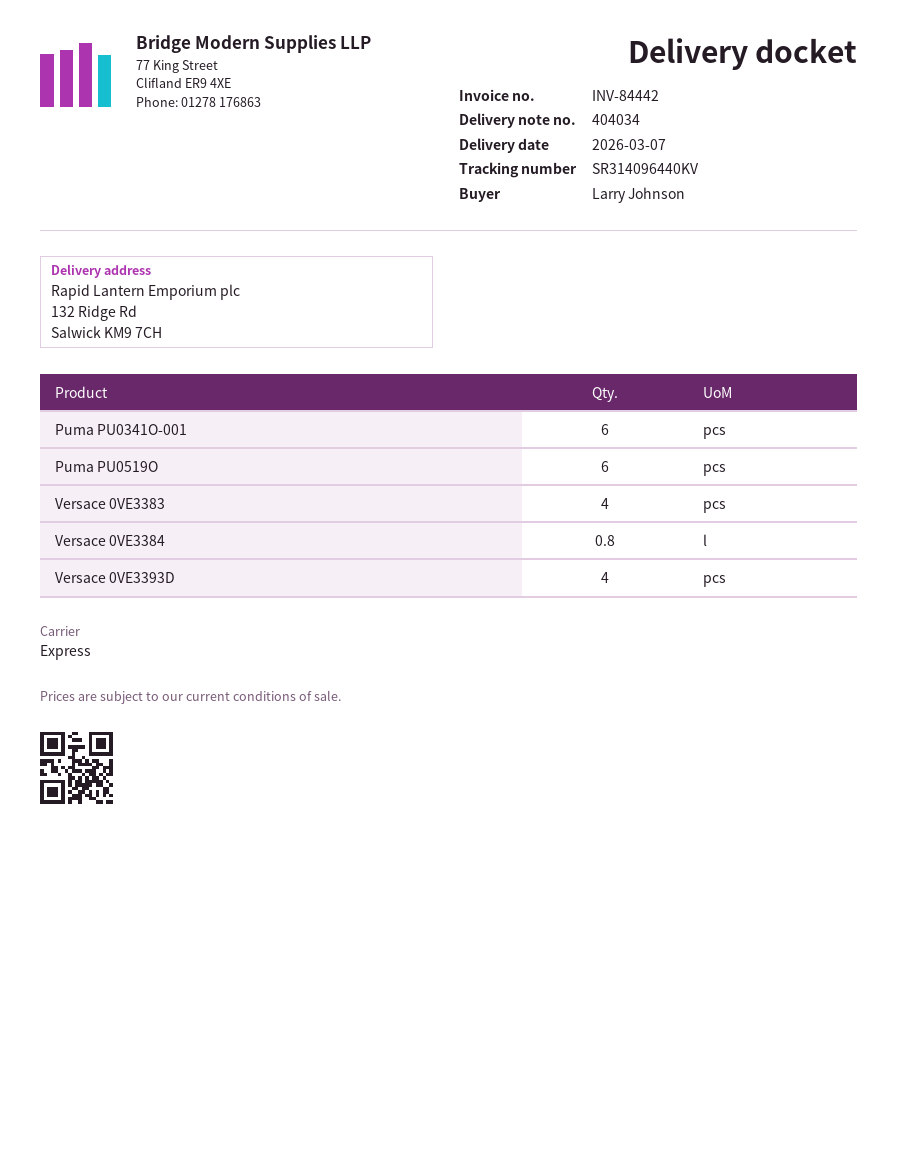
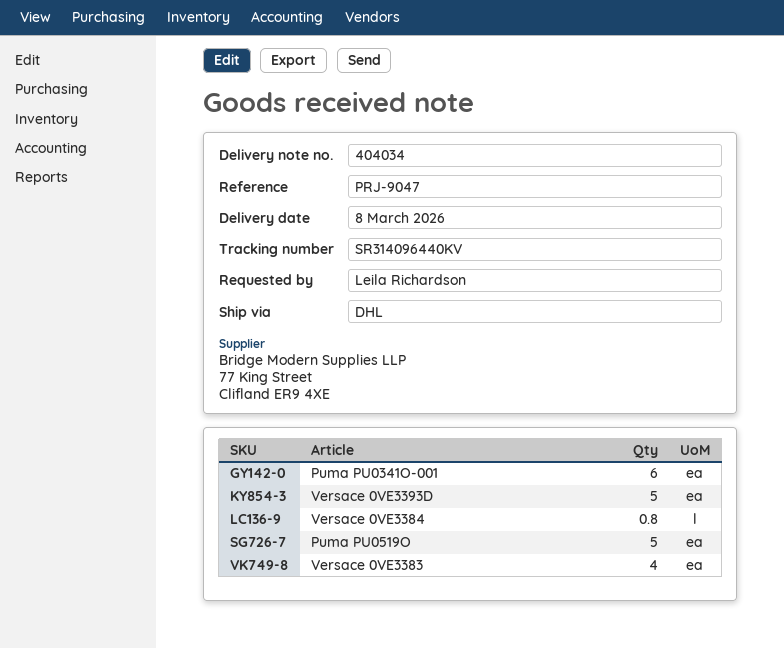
delivery date: 2026-03-07 -> 2026-03-08
ordered by: Larry Johnson -> Leila Richardson
shipping method: express -> DHL
Puma PU0519O: 6 -> 5
Versace 0VE3393D: 4 -> 5

